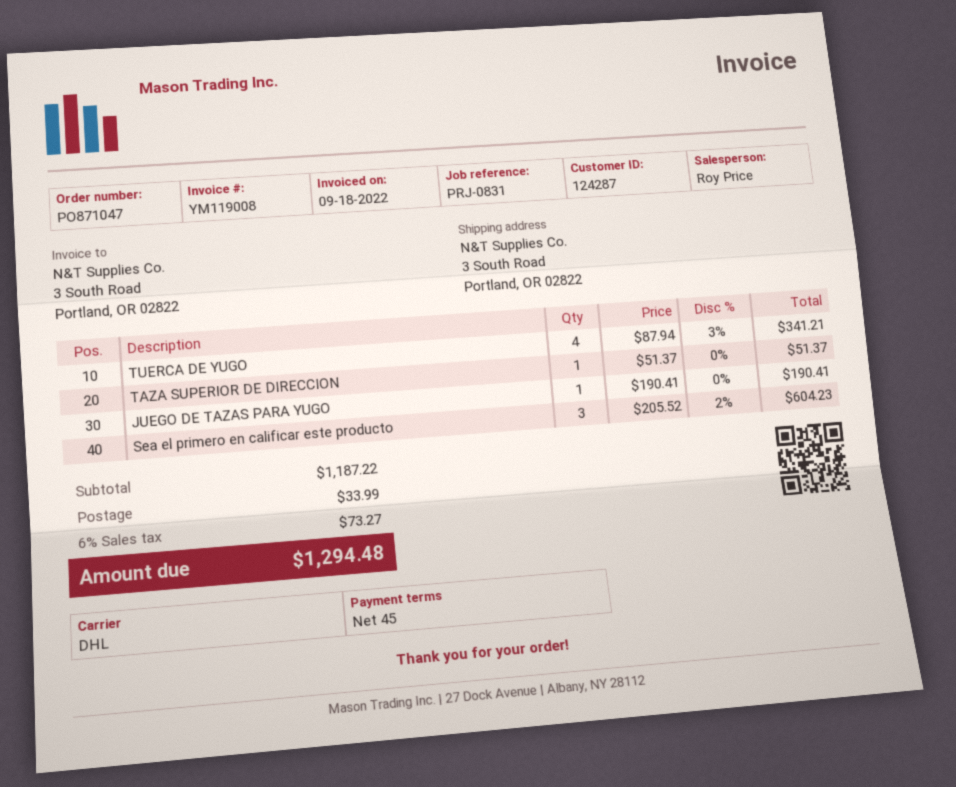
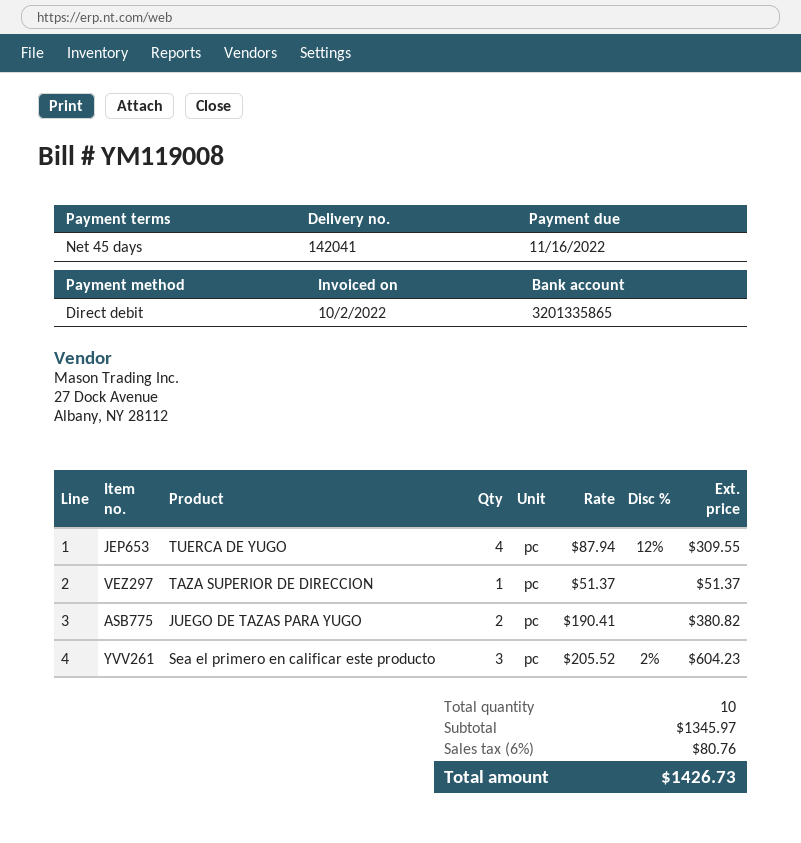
invoice date: 2022-09-18 -> 2022-10-02
TUERCA DE YUGO: 4 x 87.94 - 3% = 341.21 -> 4 x 87.94 - 12% = 309.55
JUEGO DE TAZAS PARA YUGO: 1 x 190.41 = 190.41 -> 2 x 190.41 = 380.82
subtotal: 1187.22 -> 1345.97
shipping: 33.99 -> none
tax: 6% = 73.27 -> 6% = 80.76
total: 1294.48 -> 1426.73

